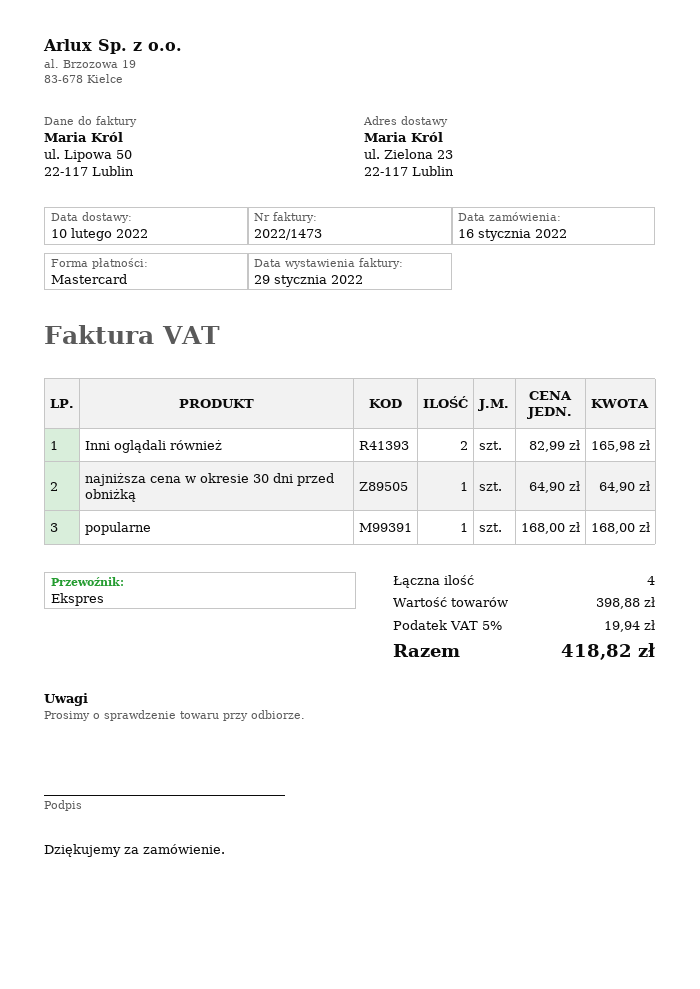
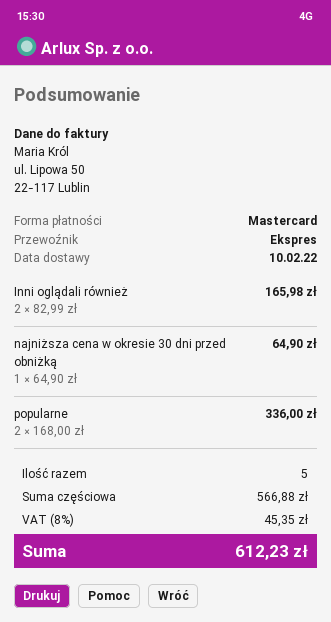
popularne: 1 x 168.00 = 168.00 -> 2 x 168.00 = 336.00
total quantity: 4 -> 5
subtotal: 398.88 -> 566.88
tax: 5% = 19.94 -> 8% = 45.35
total: 418.82 -> 612.23

